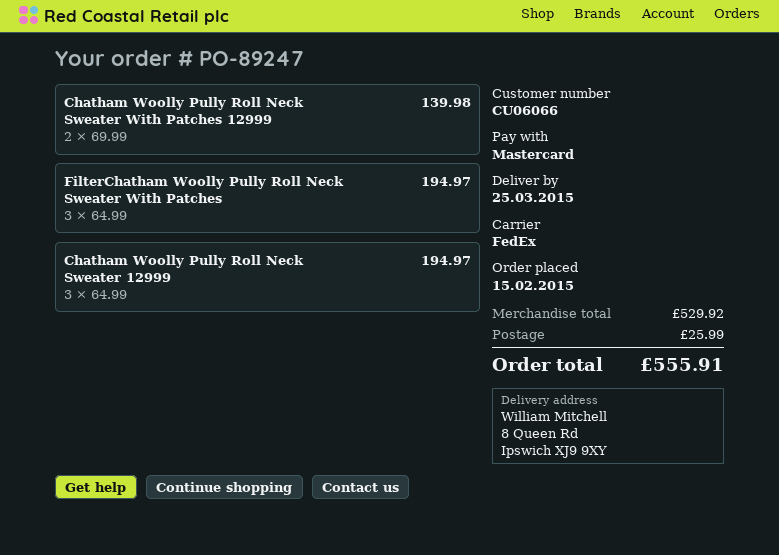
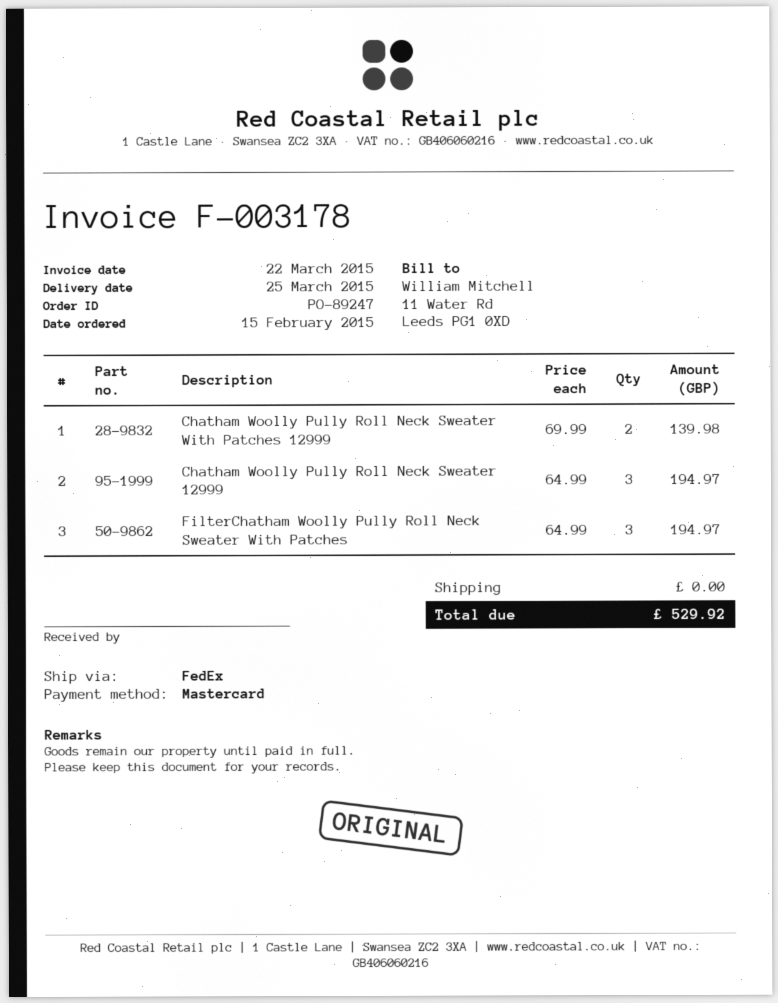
shipping: 25.99 -> 0.00
total: 555.91 -> 529.92

